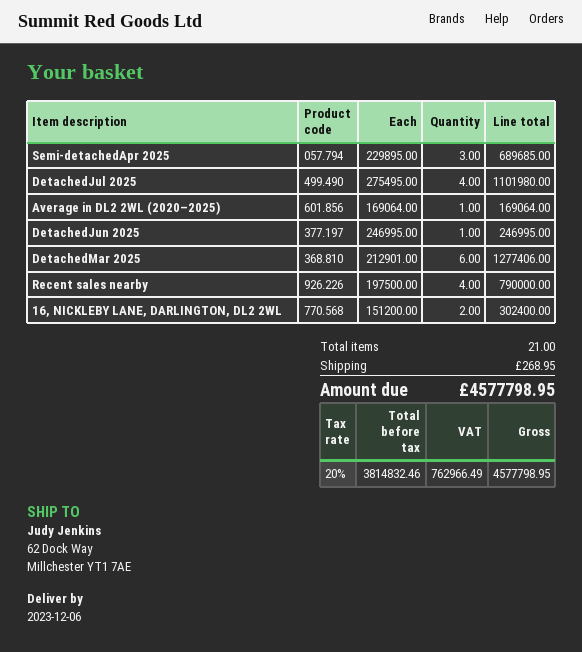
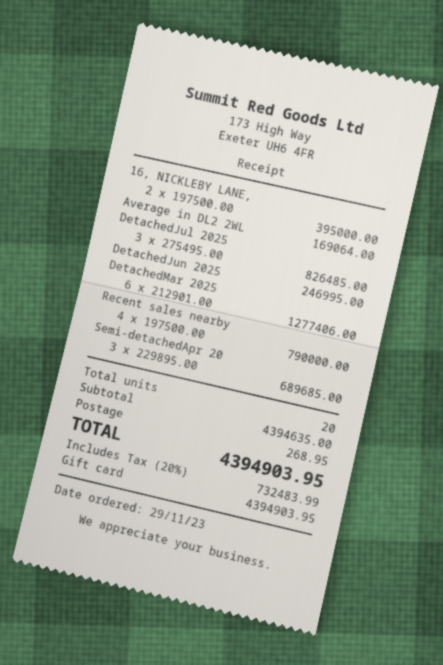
DetachedJul 2025: 4 x 275495.00 = 1101980.00 -> 3 x 275495.00 = 826485.00
16, NICKLEBY LANE, DARLINGTON, DL2 2WL: 2 x 151200.00 = 302400.00 -> 2 x 197500.00 = 395000.00
total quantity: 21 -> 20
tax: 20% = 762966.49 -> 20% = 732483.99
total: 4577798.95 -> 4394903.95

